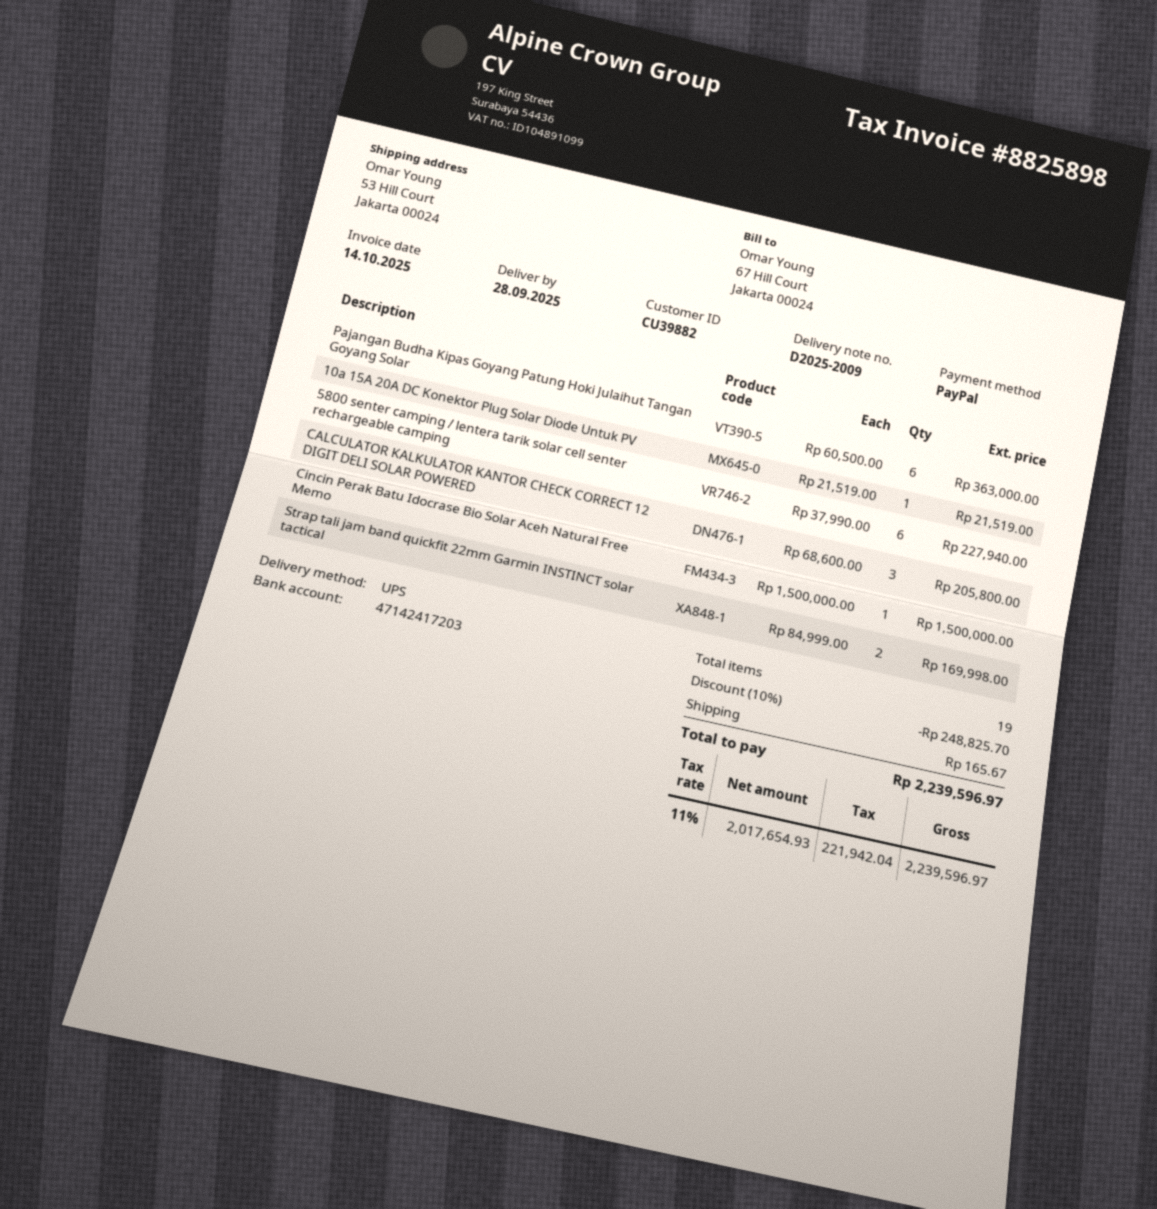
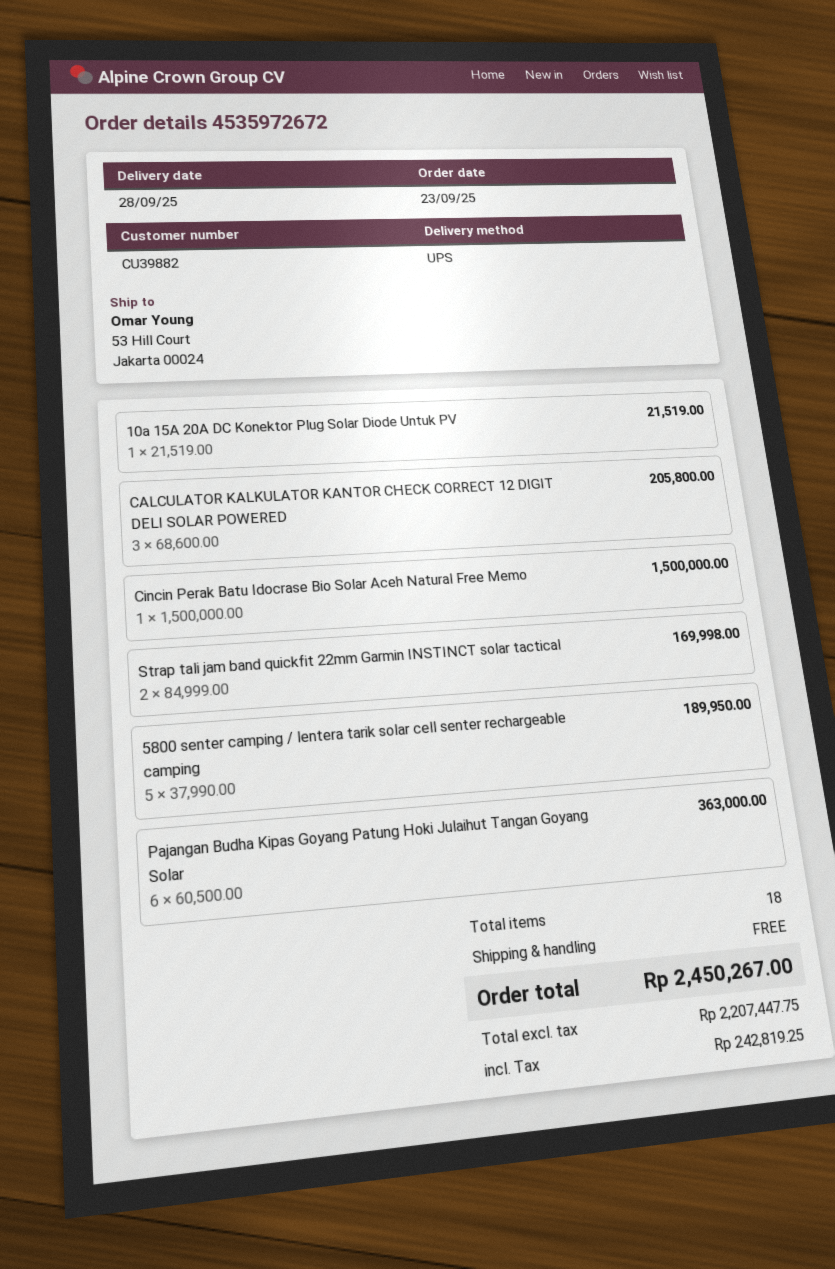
5800 senter camping / lentera tarik solar cell senter rechargeable camping: 6 x 37990.00 = 227940.00 -> 5 x 37990.00 = 189950.00
total quantity: 19 -> 18
discount: 10% = 248825.70 -> none
shipping: 165.67 -> 0.00
net: 2017654.93 -> 2207447.75
tax: 221942.04 -> 242819.25
total: 2239596.97 -> 2450267.00

